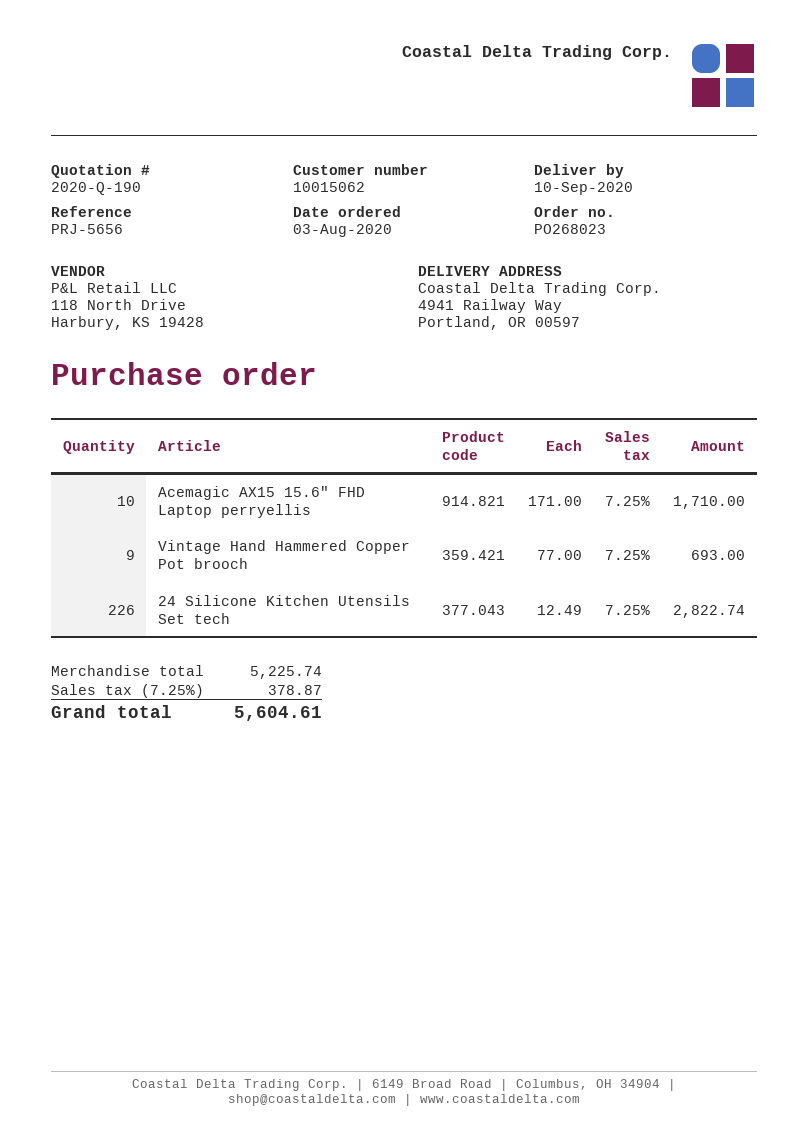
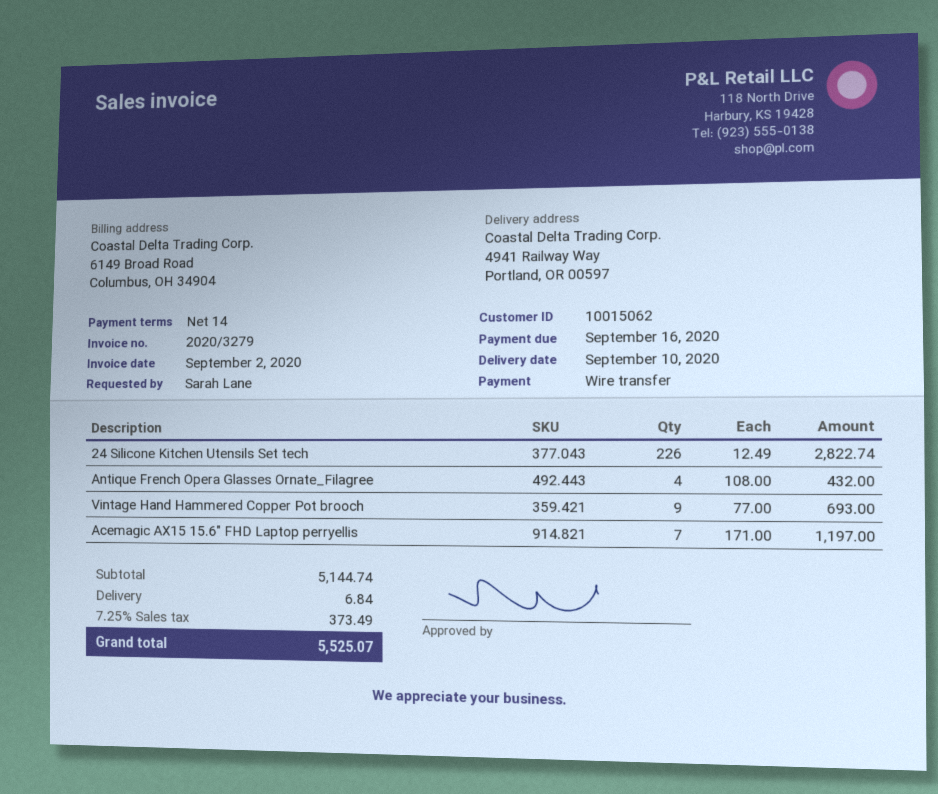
Acemagic AX15 15.6" FHD Laptop perryellis: 10 x 171.00 = 1710.00 -> 7 x 171.00 = 1197.00
Antique French Opera Glasses Ornate_Filagree: none -> 4 x 108.00 = 432.00
subtotal: 5225.74 -> 5144.74
shipping: none -> 6.84
tax: 7.25% = 378.87 -> 7.25% = 373.49
total: 5604.61 -> 5525.07

